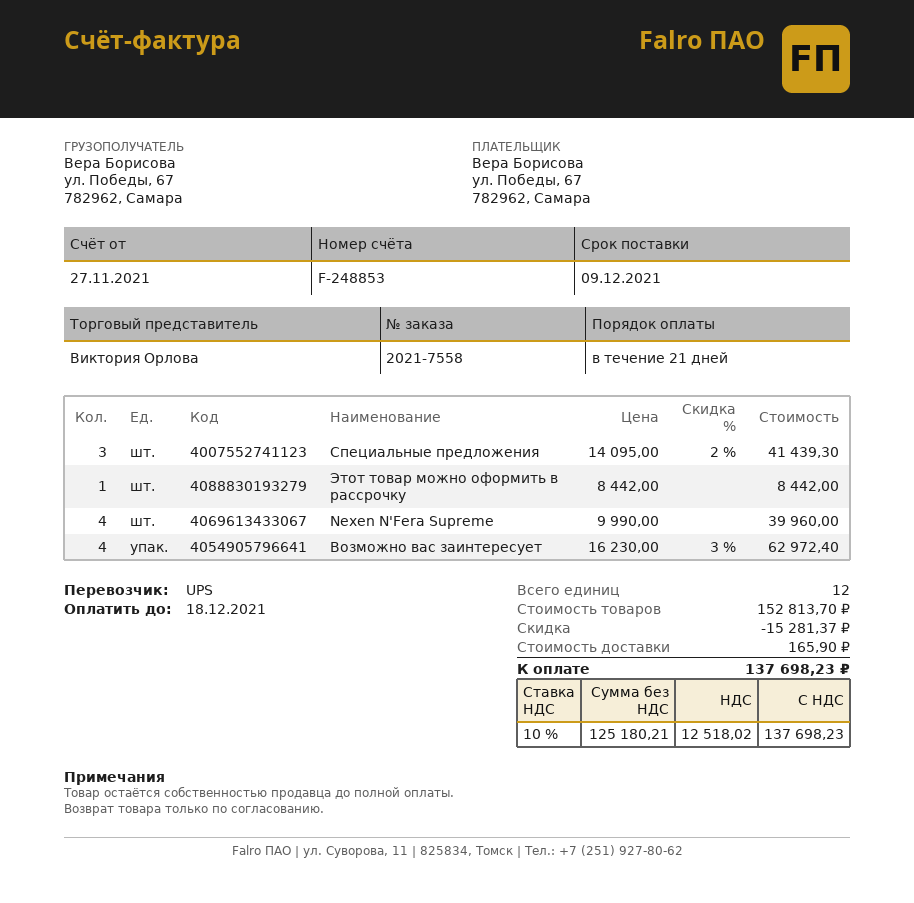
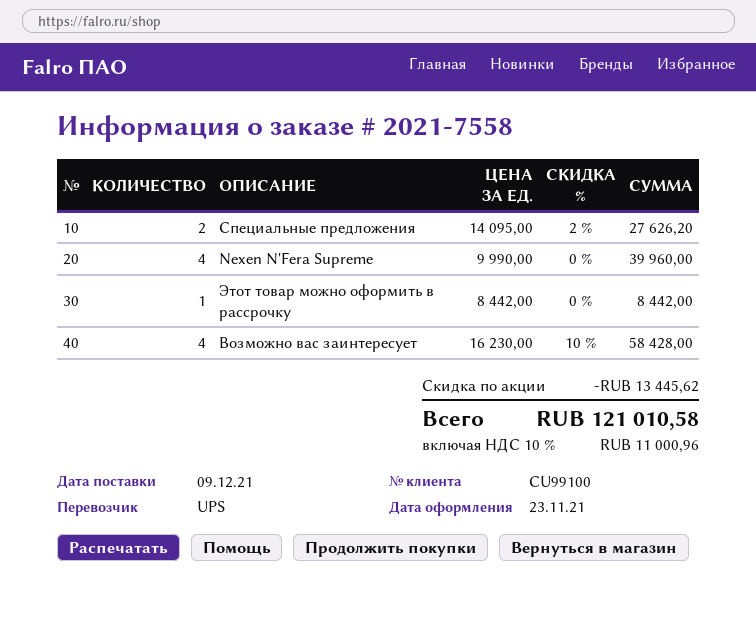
Специальные предложения: 3 x 14095.00 - 2% = 41439.30 -> 2 x 14095.00 - 2% = 27626.20
Возможно вас заинтересует: 4 x 16230.00 - 3% = 62972.40 -> 4 x 16230.00 - 10% = 58428.00
discount: 15281.37 -> 13445.62
shipping: 165.90 -> none
tax: 10% = 12518.02 -> 10% = 11000.96
total: 137698.23 -> 121010.58

